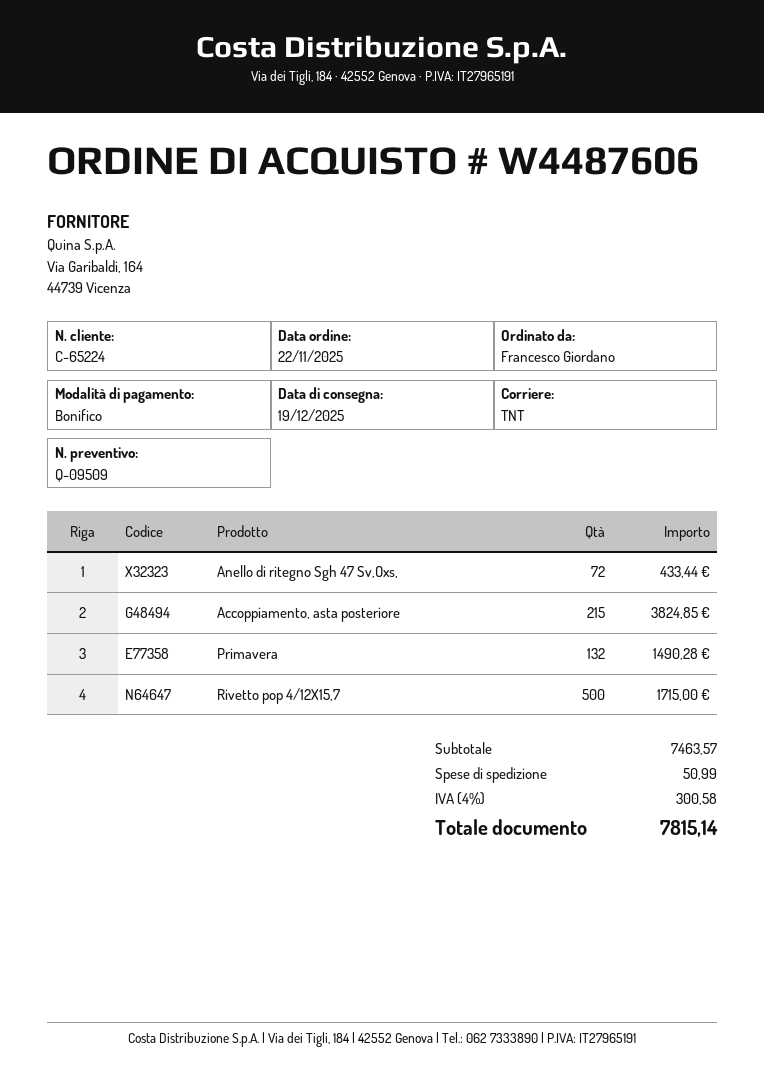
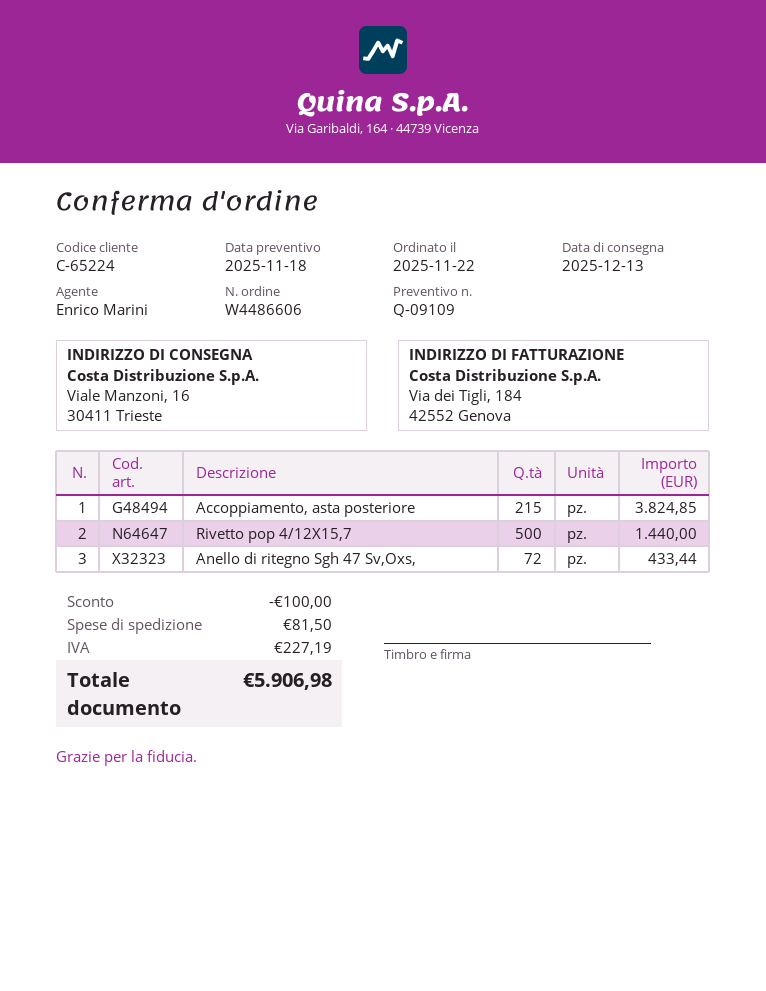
quote number: Q-09509 -> Q-09109
order number: W4487606 -> W4486606
delivery date: 2025-12-19 -> 2025-12-13
Primavera: 132 for 1490.28 -> none
Rivetto pop 4/12X15,7: 500 for 1715.00 -> 500 for 1440.00
discount: none -> 100.00
shipping: 50.99 -> 81.50
tax: 300.58 -> 227.19
total: 7815.14 -> 5906.98

